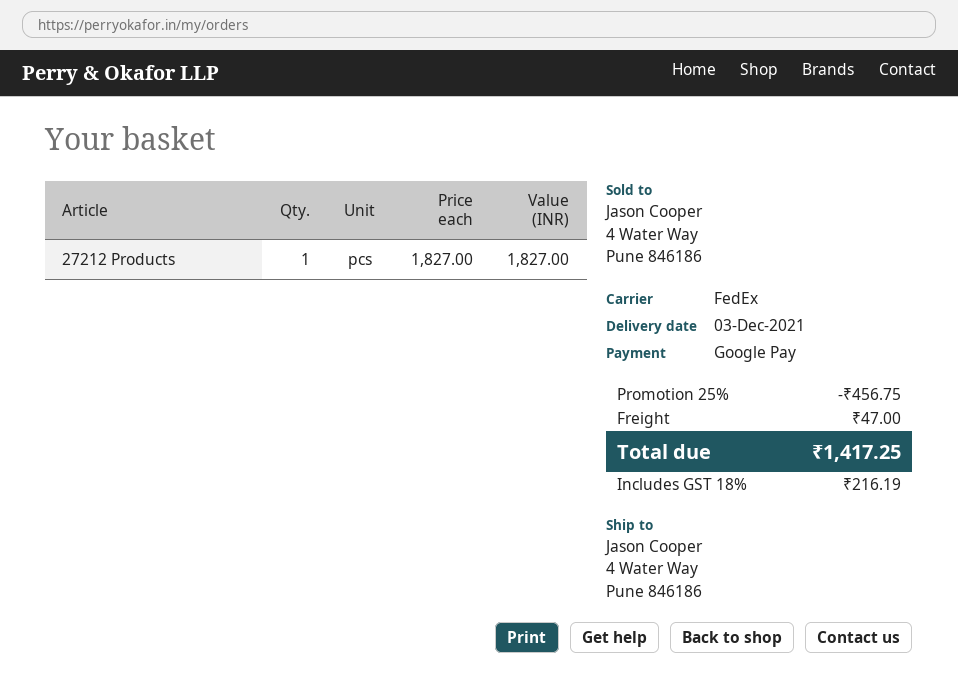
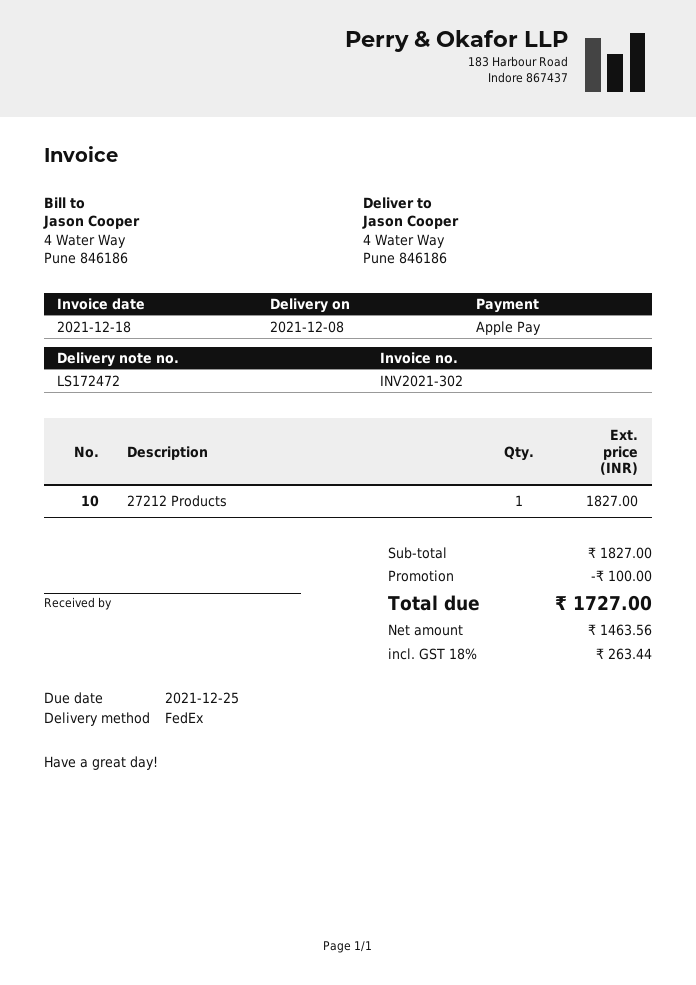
delivery date: 2021-12-03 -> 2021-12-08
payment method: Google Pay -> Apple Pay
discount: 456.75 -> 100.00
shipping: 47.00 -> none
tax: 18% = 216.19 -> 18% = 263.44
total: 1417.25 -> 1727.00

